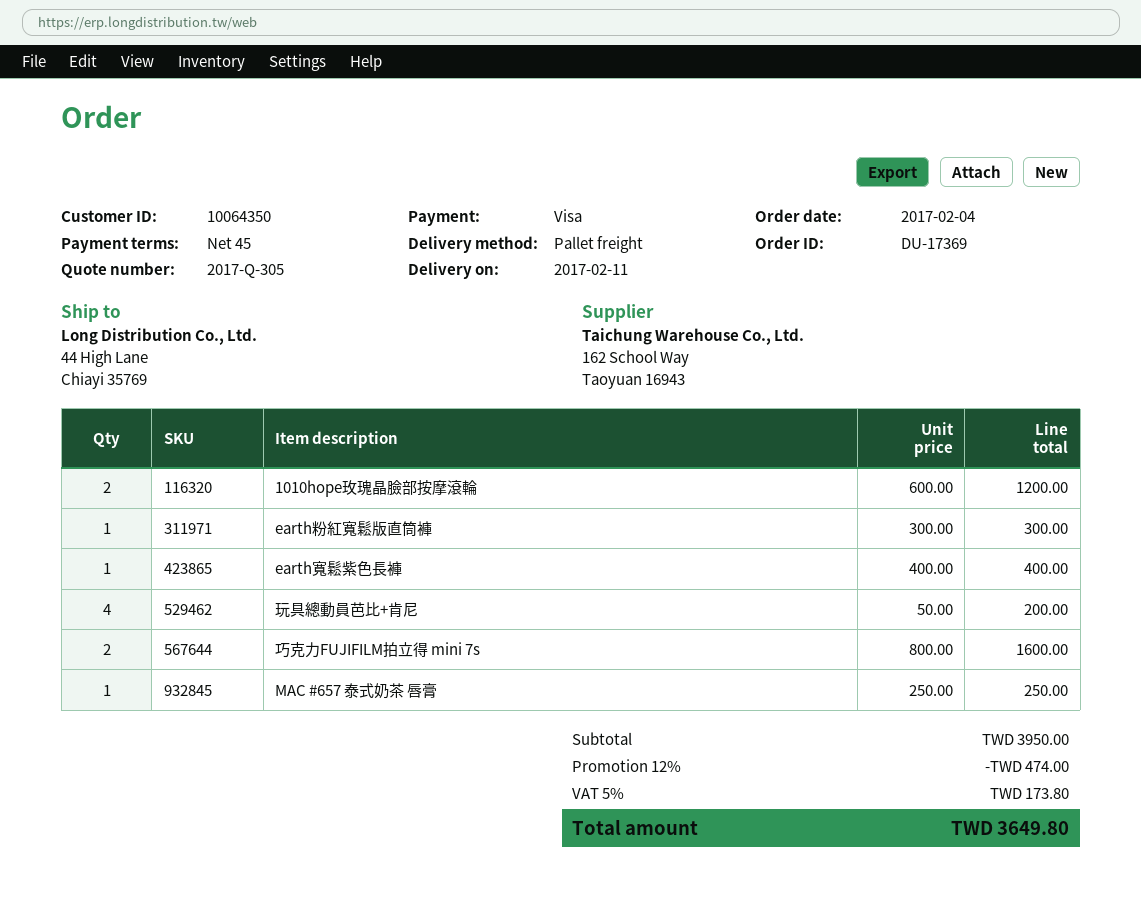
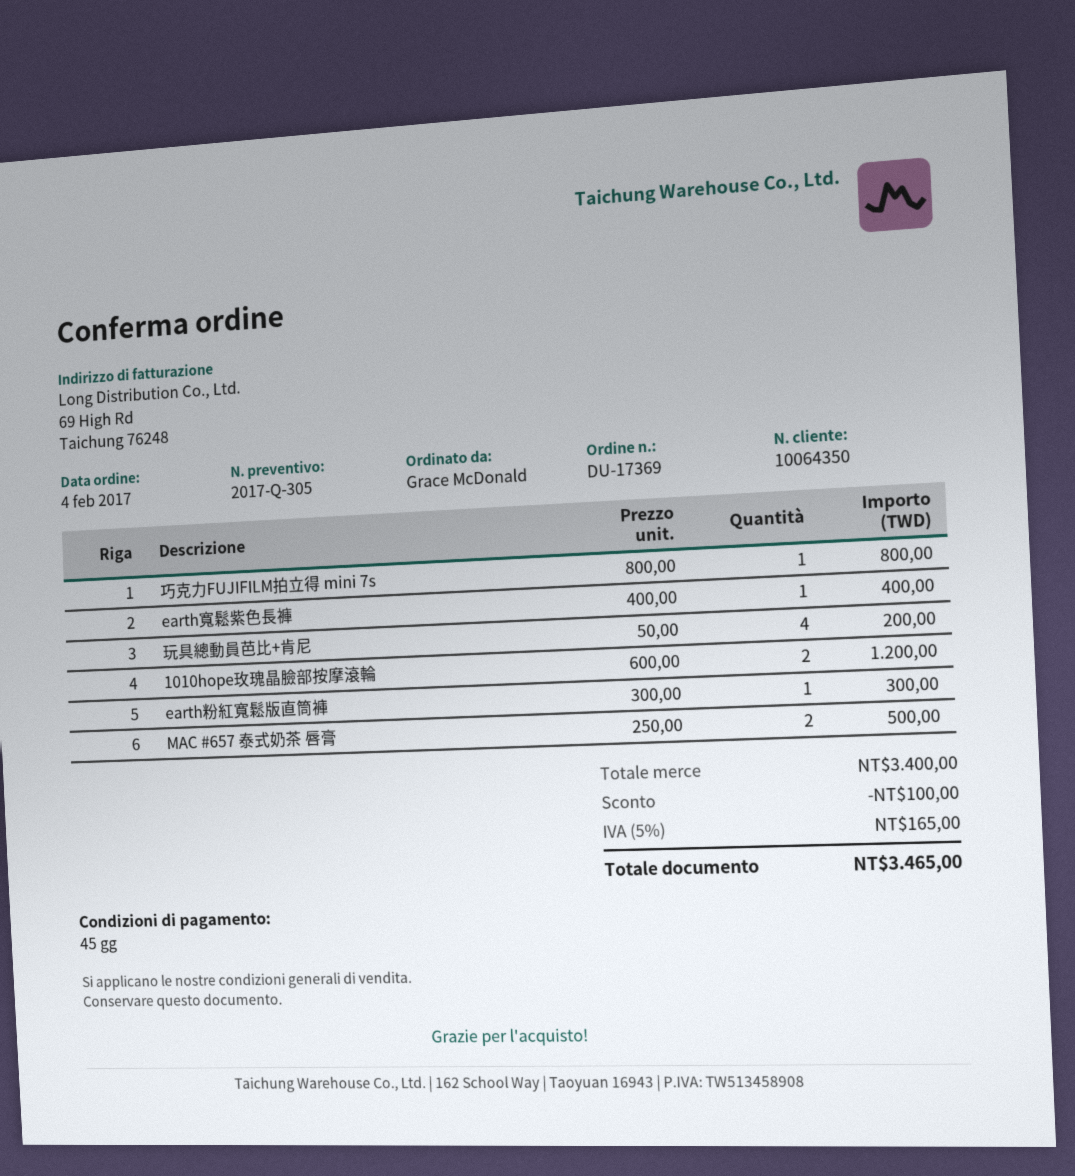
巧克力FUJIFILM拍立得 mini 7s: 2 x 800.00 = 1600.00 -> 1 x 800.00 = 800.00
MAC #657 泰式奶茶 唇膏: 1 x 250.00 = 250.00 -> 2 x 250.00 = 500.00
subtotal: 3950.00 -> 3400.00
discount: 474.00 -> 100.00
tax: 5% = 173.80 -> 5% = 165.00
total: 3649.80 -> 3465.00

